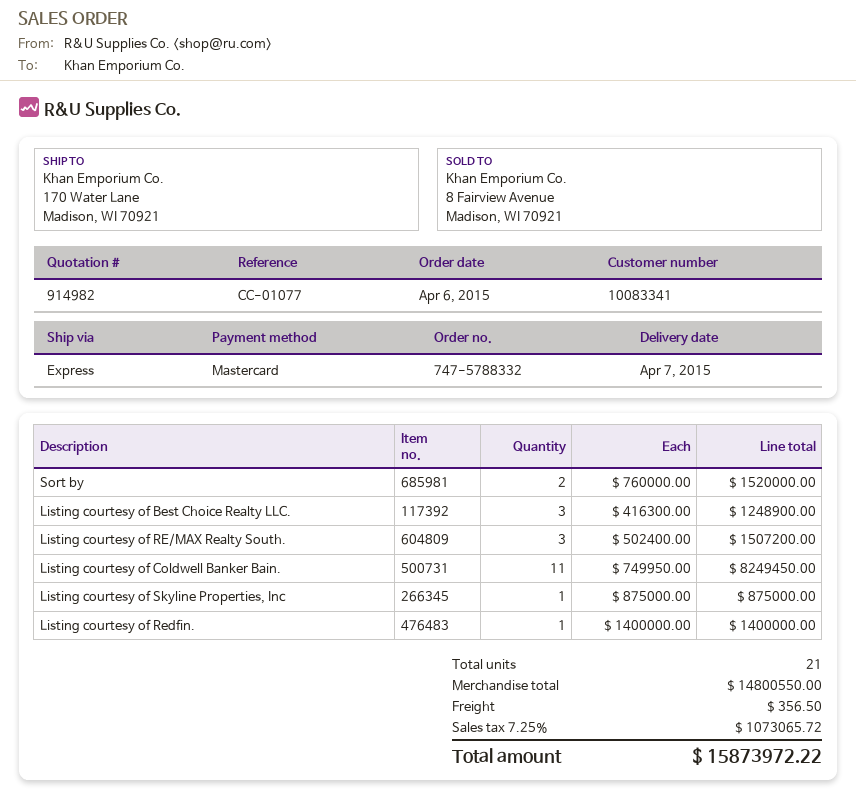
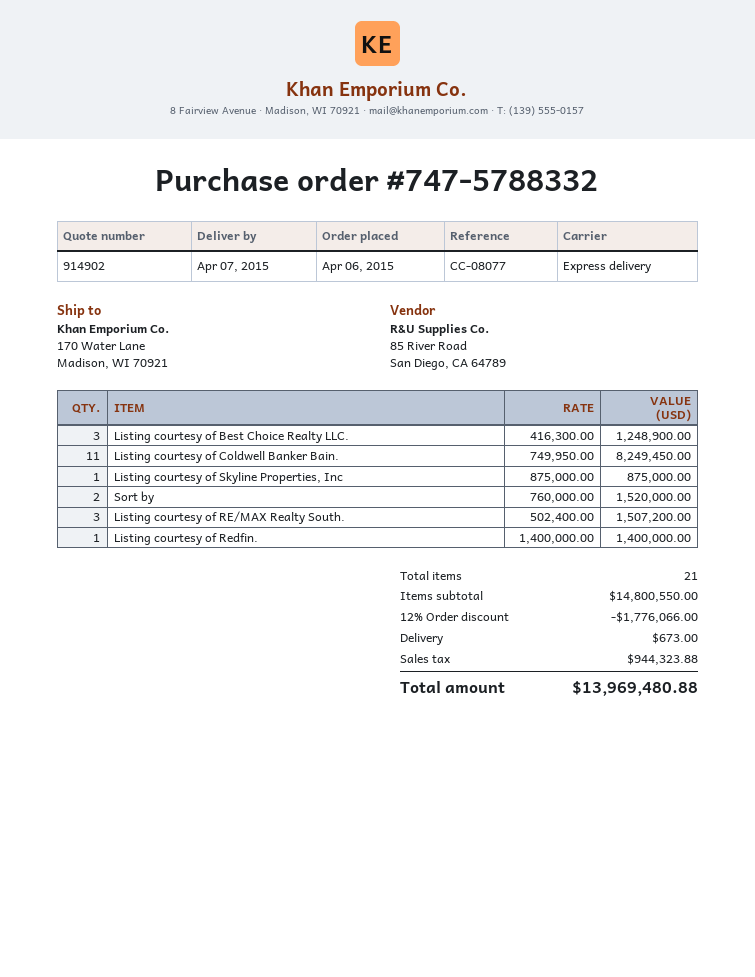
quote number: 914982 -> 914902
reference: CC-01077 -> CC-08077
discount: none -> 12% = 1776066.00
shipping: 356.50 -> 673.00
tax: 1073065.72 -> 944323.88
total: 15873972.22 -> 13969480.88

